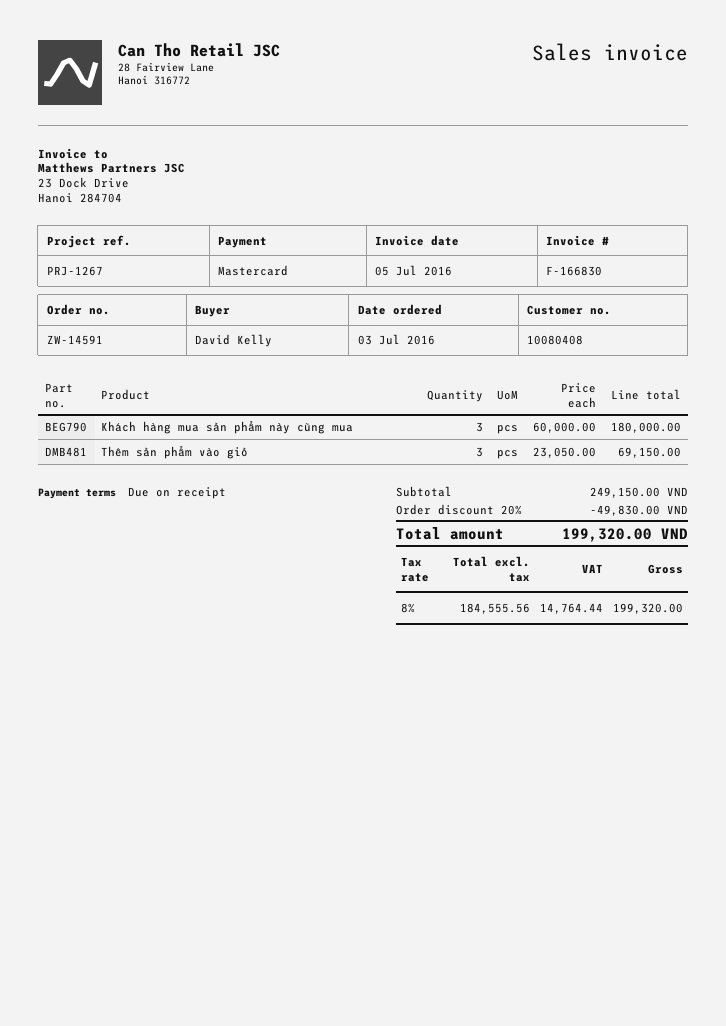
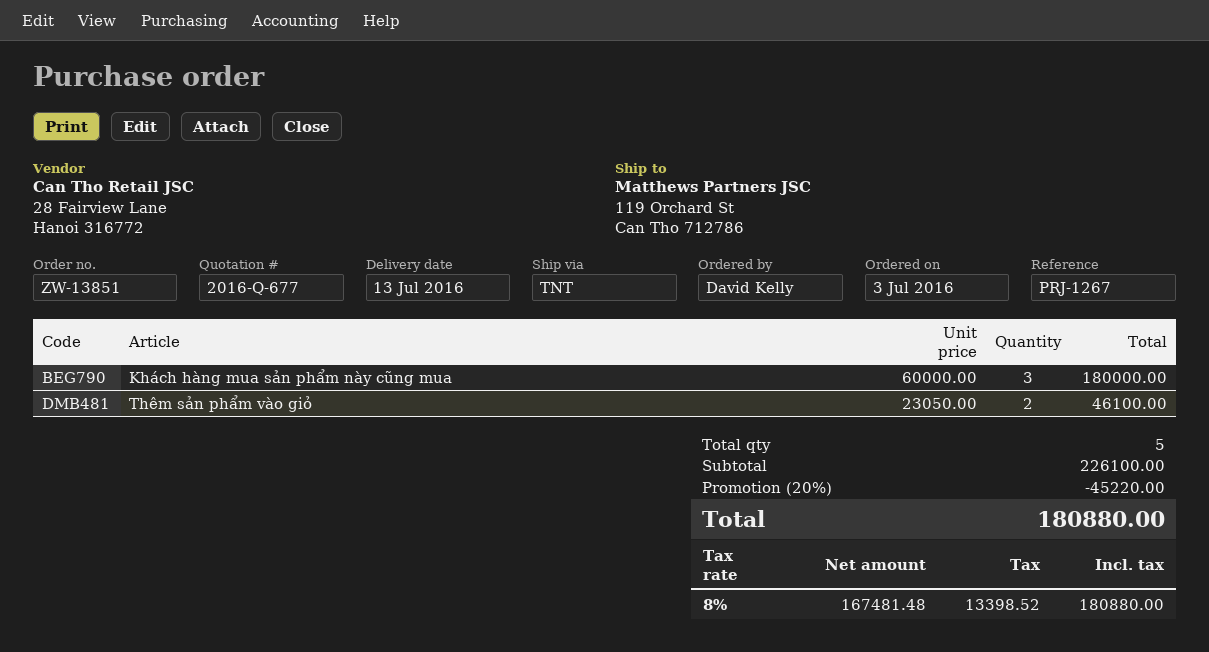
order number: ZW-14591 -> ZW-13851
Thêm sản phẩm vào giỏ: 3 x 23050.00 = 69150.00 -> 2 x 23050.00 = 46100.00
subtotal: 249150.00 -> 226100.00
discount: 20% = 49830.00 -> 20% = 45220.00
net: 184555.56 -> 167481.48
tax: 8% = 14764.44 -> 8% = 13398.52
total: 199320.00 -> 180880.00

